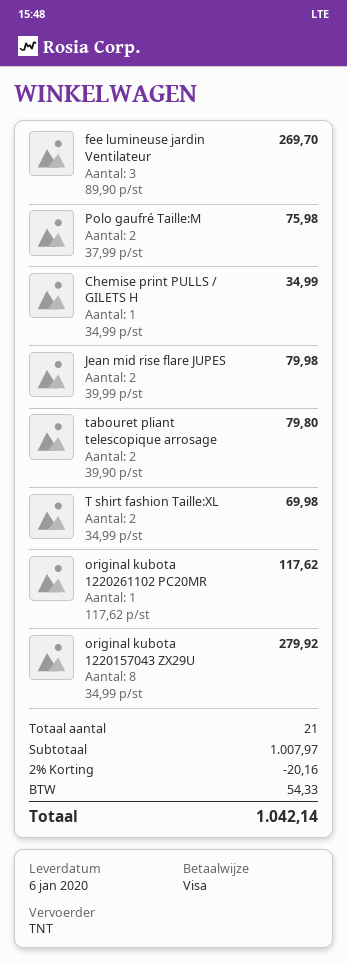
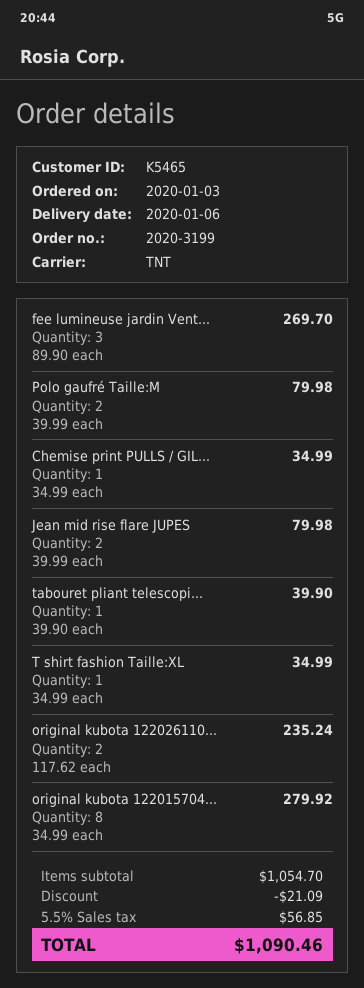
Polo gaufré Taille:M: 2 x 37.99 = 75.98 -> 2 x 39.99 = 79.98
tabouret pliant telescopique arrosage: 2 x 39.90 = 79.80 -> 1 x 39.90 = 39.90
T shirt fashion Taille:XL: 2 x 34.99 = 69.98 -> 1 x 34.99 = 34.99
original kubota 1220261102 PC20MR: 1 x 117.62 = 117.62 -> 2 x 117.62 = 235.24
subtotal: 1007.97 -> 1054.70
discount: 20.16 -> 21.09
tax: 54.33 -> 56.85
total: 1042.14 -> 1090.46

